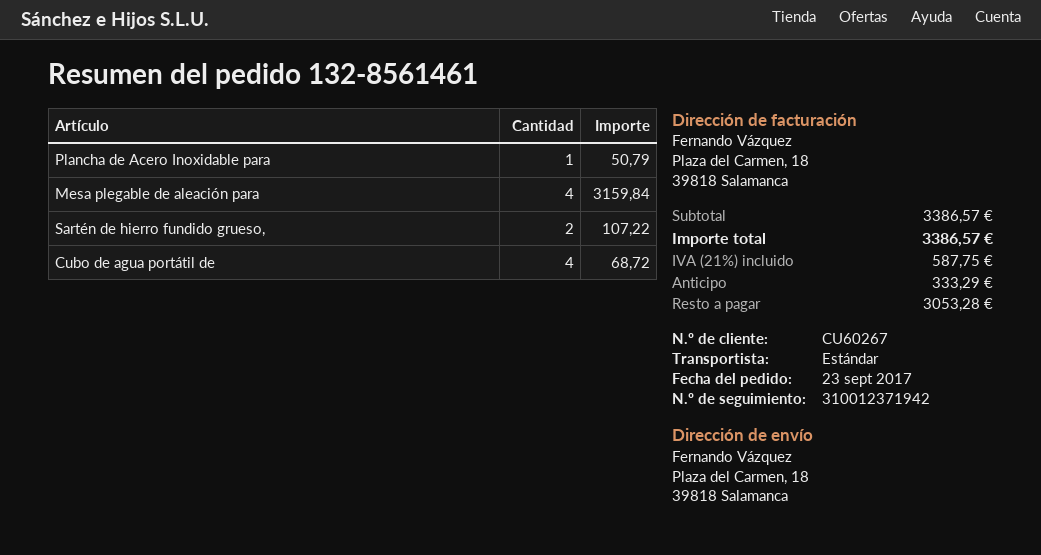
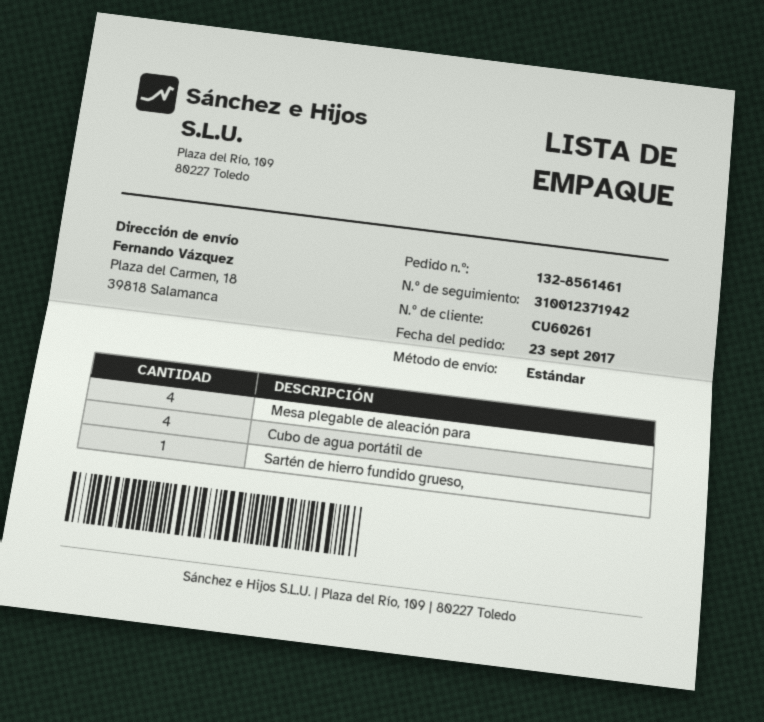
customer number: CU60267 -> CU60261
Plancha de Acero Inoxidable para: 1 -> none
Sartén de hierro fundido grueso,: 2 -> 1

